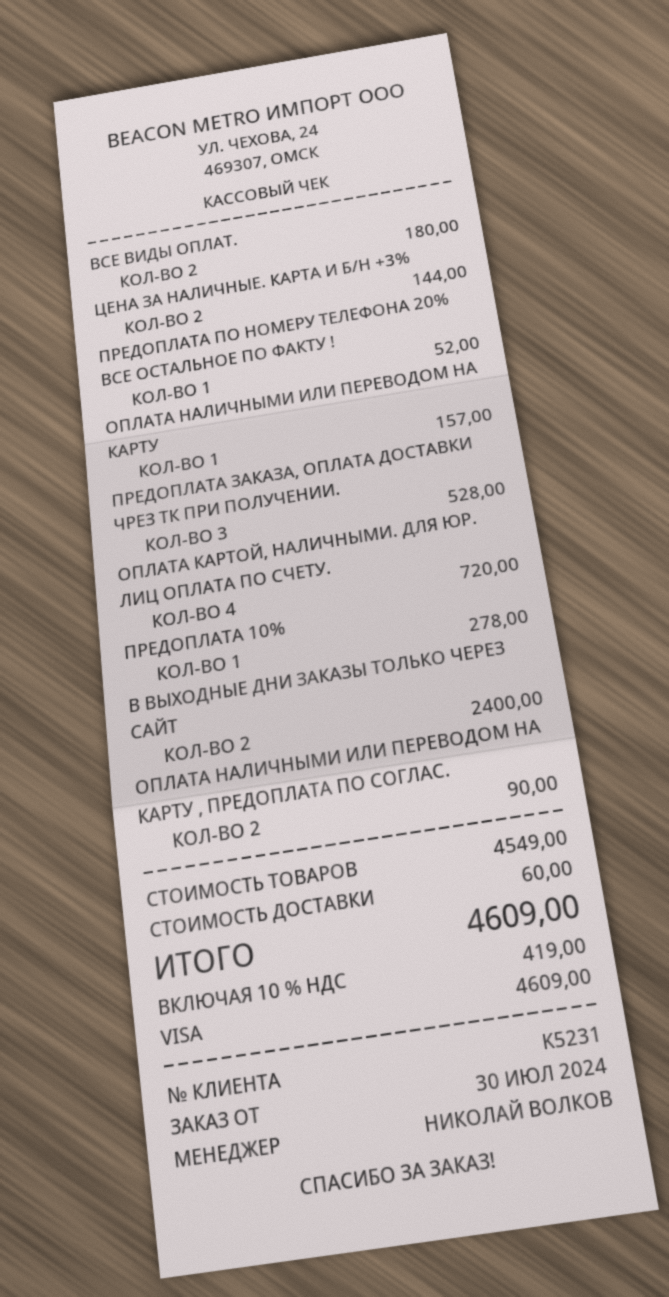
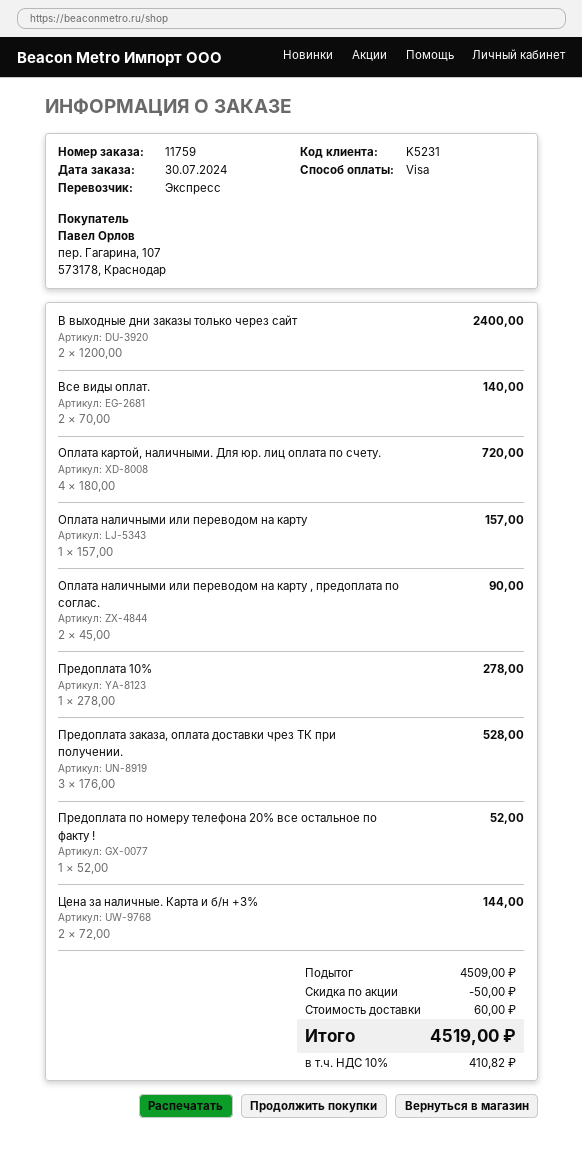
ВСЕ ВИДЫ ОПЛАТ.: 2 for 180.00 -> 2 for 140.00
subtotal: 4549.00 -> 4509.00
discount: none -> 50.00
tax: 10% = 419.00 -> 10% = 410.82
total: 4609.00 -> 4519.00

